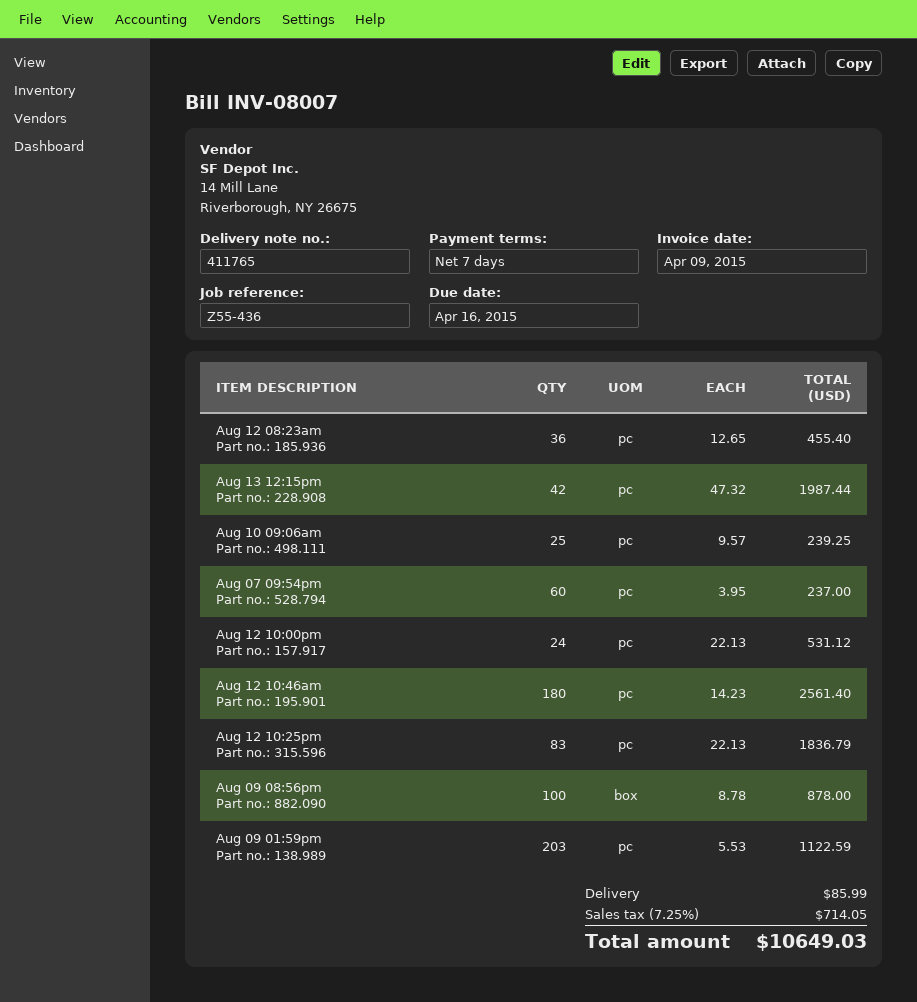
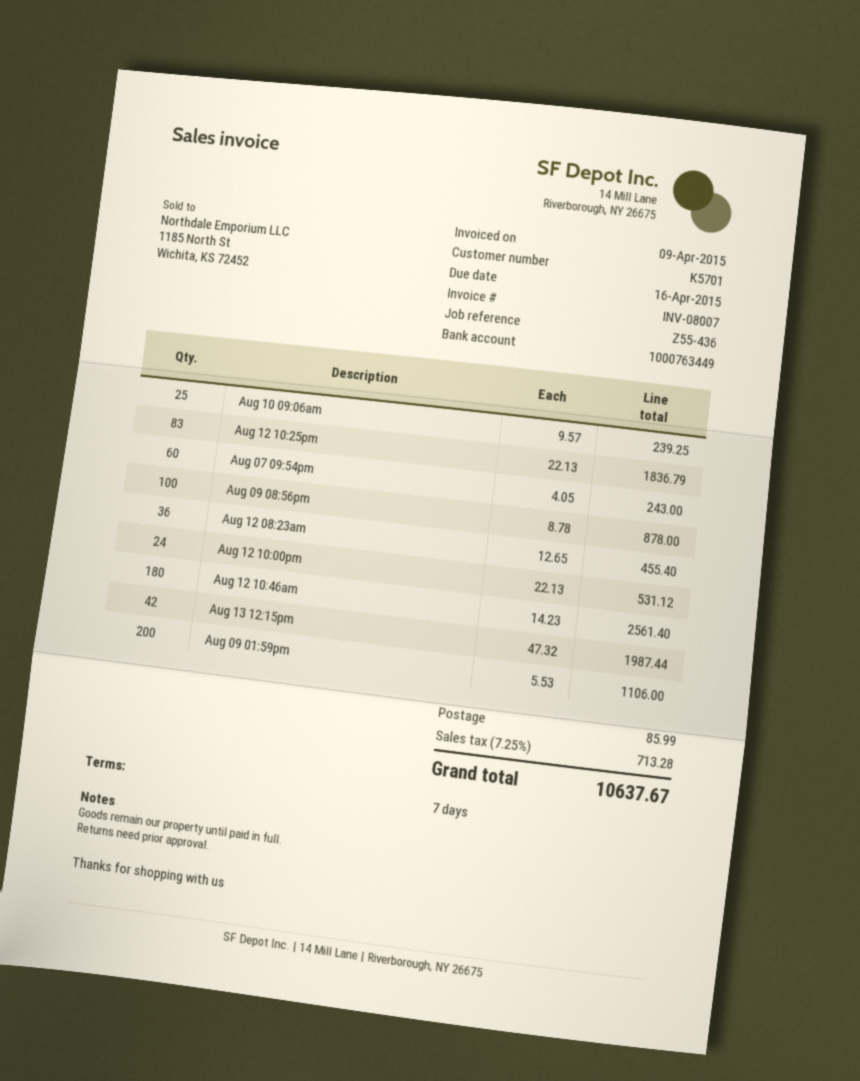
Aug 07 09:54pm: 60 x 3.95 = 237.00 -> 60 x 4.05 = 243.00
Aug 09 01:59pm: 203 x 5.53 = 1122.59 -> 200 x 5.53 = 1106.00
tax: 7.25% = 714.05 -> 7.25% = 713.28
total: 10649.03 -> 10637.67

